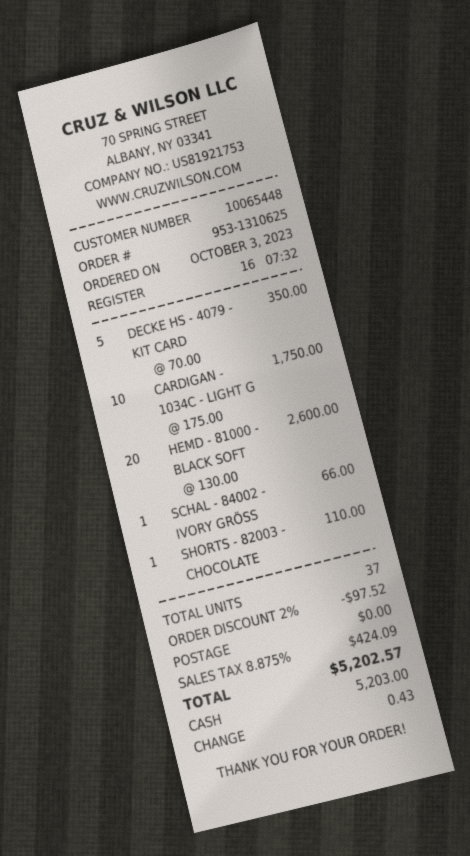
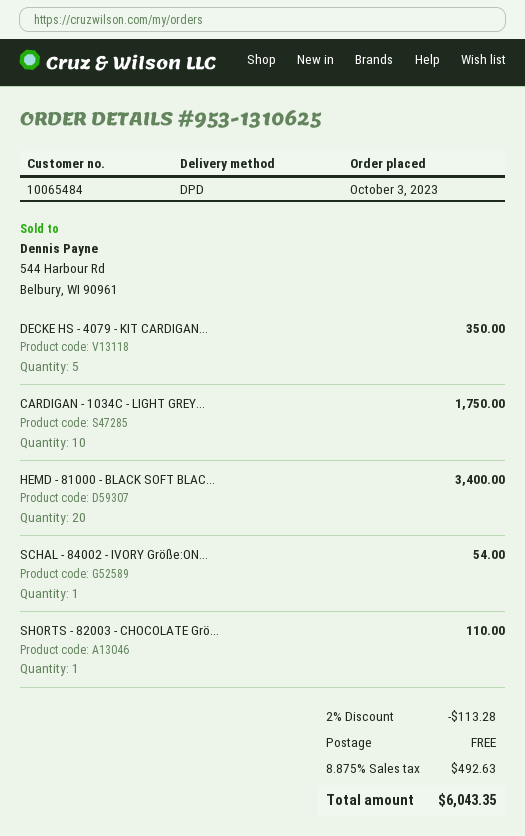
customer number: 10065448 -> 10065484
HEMD - 81000 - BLACK SOFT: 20 for 2600.00 -> 20 for 3400.00
SCHAL - 84002 - IVORY GRÖSS: 1 for 66.00 -> 1 for 54.00
discount: 2% = 97.52 -> 2% = 113.28
tax: 8.875% = 424.09 -> 8.875% = 492.63
total: 5202.57 -> 6043.35

